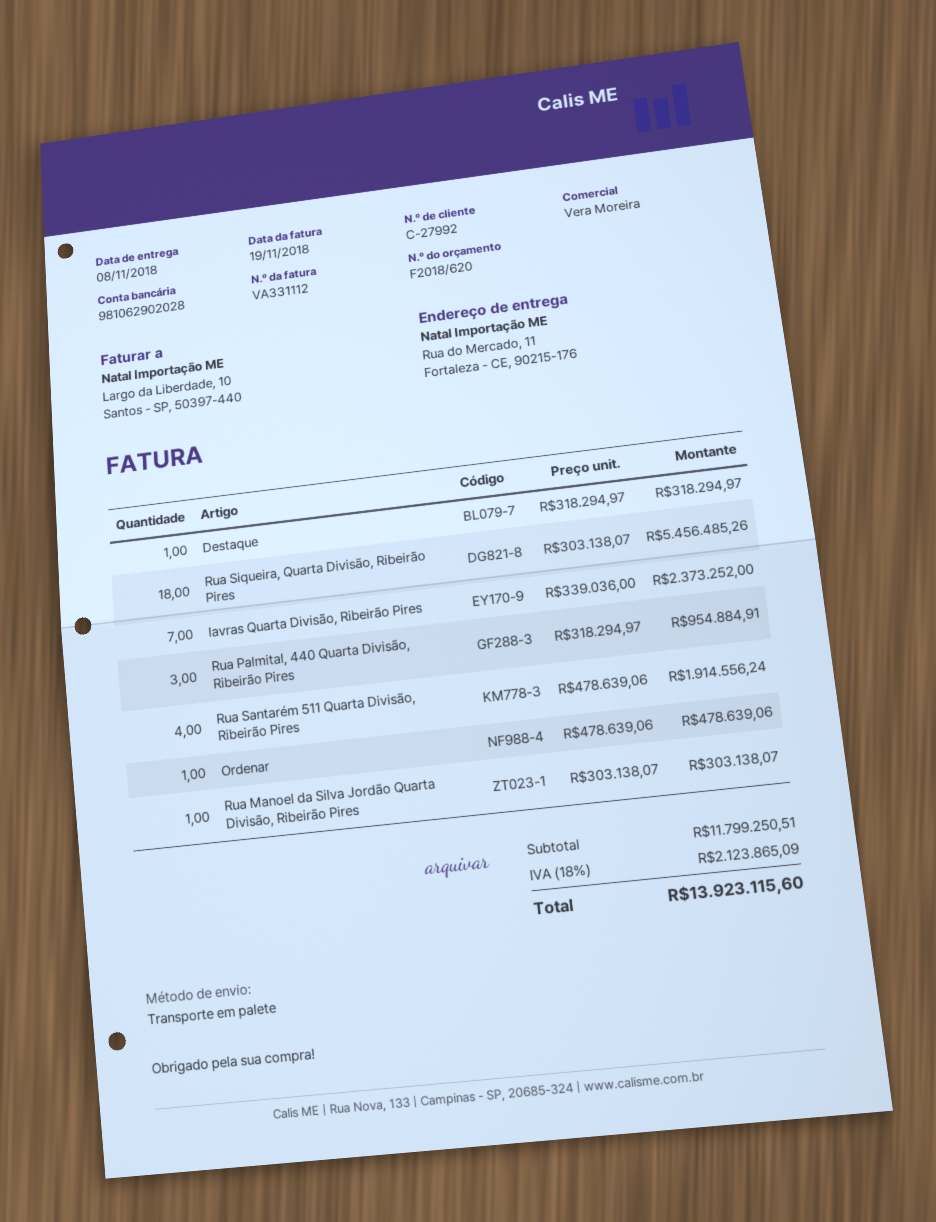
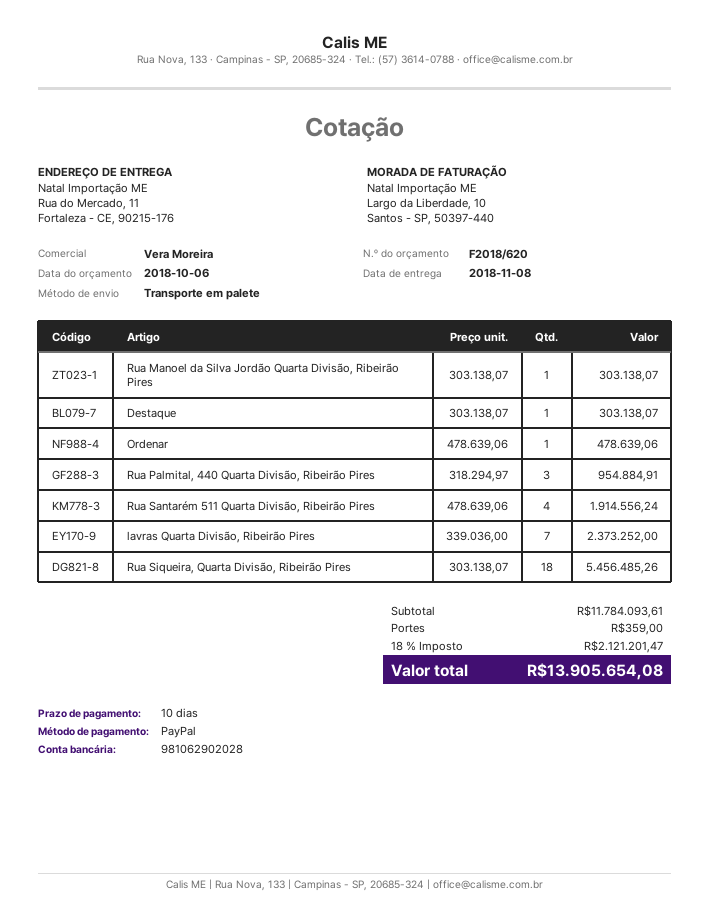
Destaque: 1 x 318294.97 = 318294.97 -> 1 x 303138.07 = 303138.07
subtotal: 11799250.51 -> 11784093.61
shipping: none -> 359.00
tax: 18% = 2123865.09 -> 18% = 2121201.47
total: 13923115.60 -> 13905654.08

